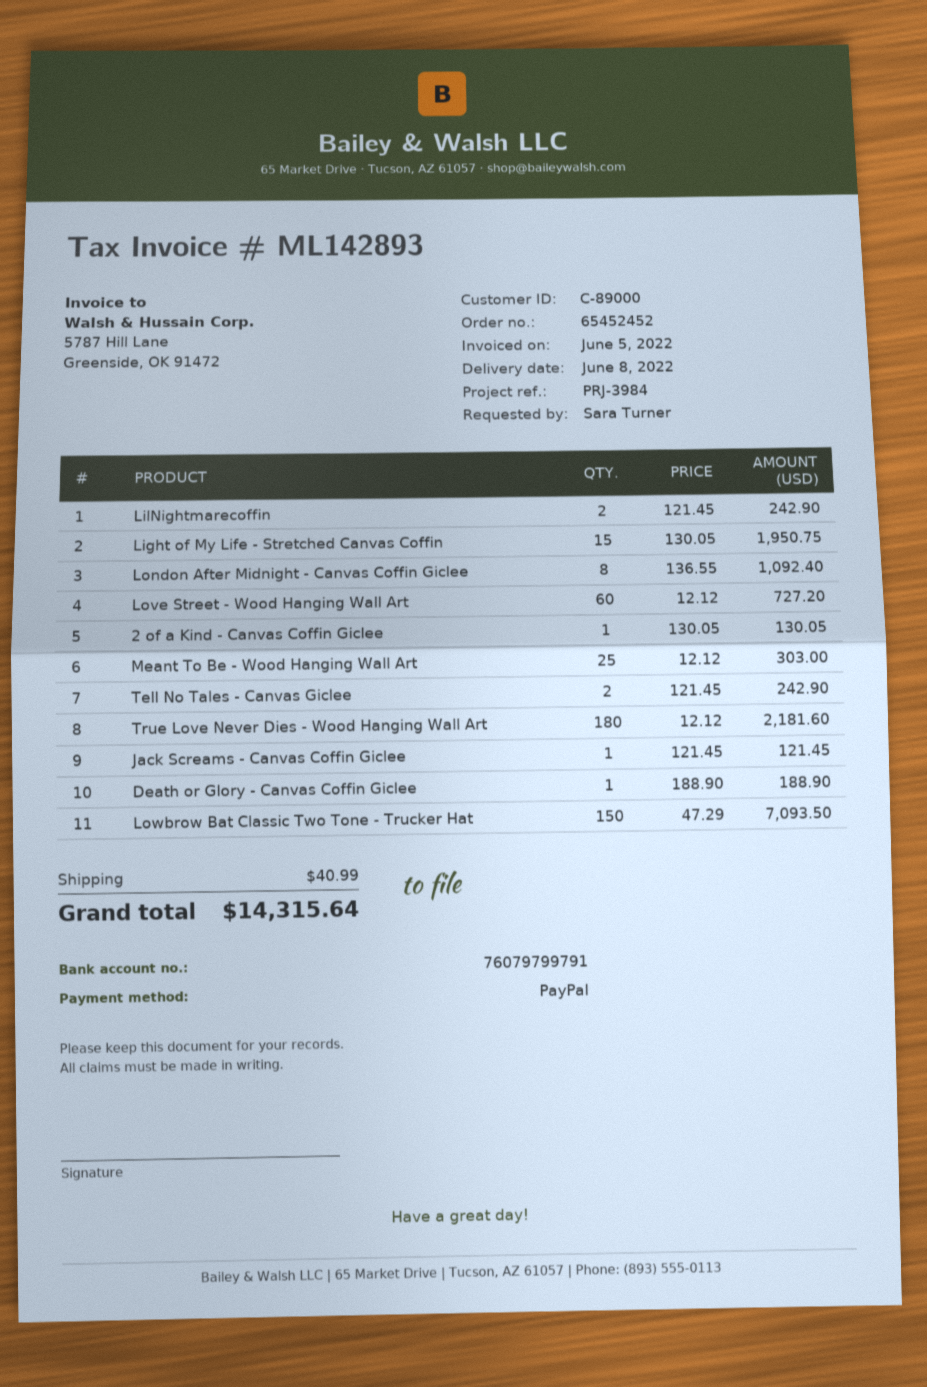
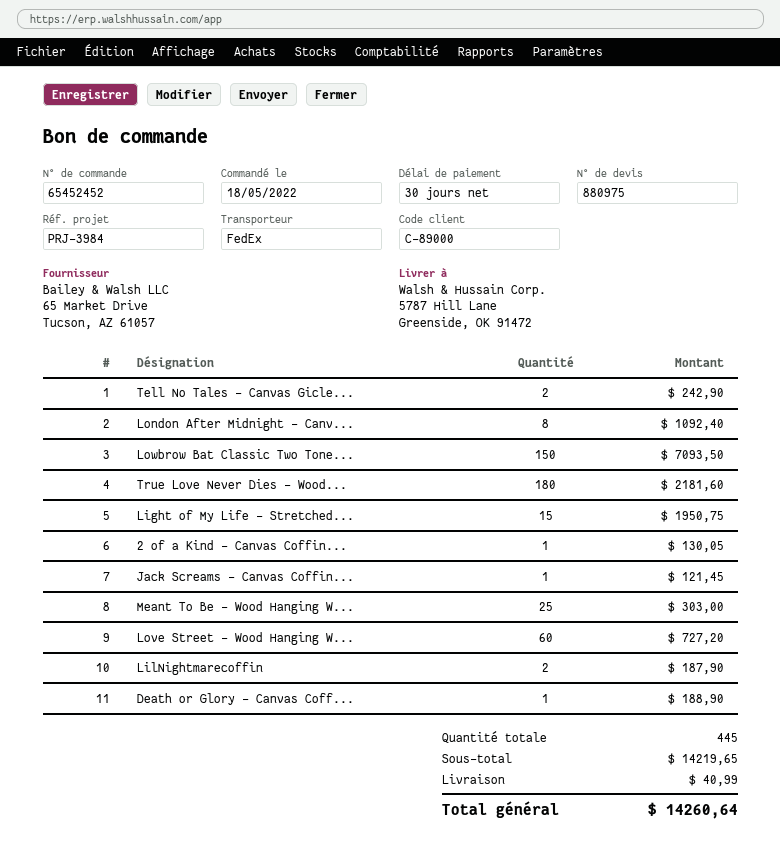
LilNightmarecoffin: 2 for 242.90 -> 2 for 187.90
total: 14315.64 -> 14260.64

